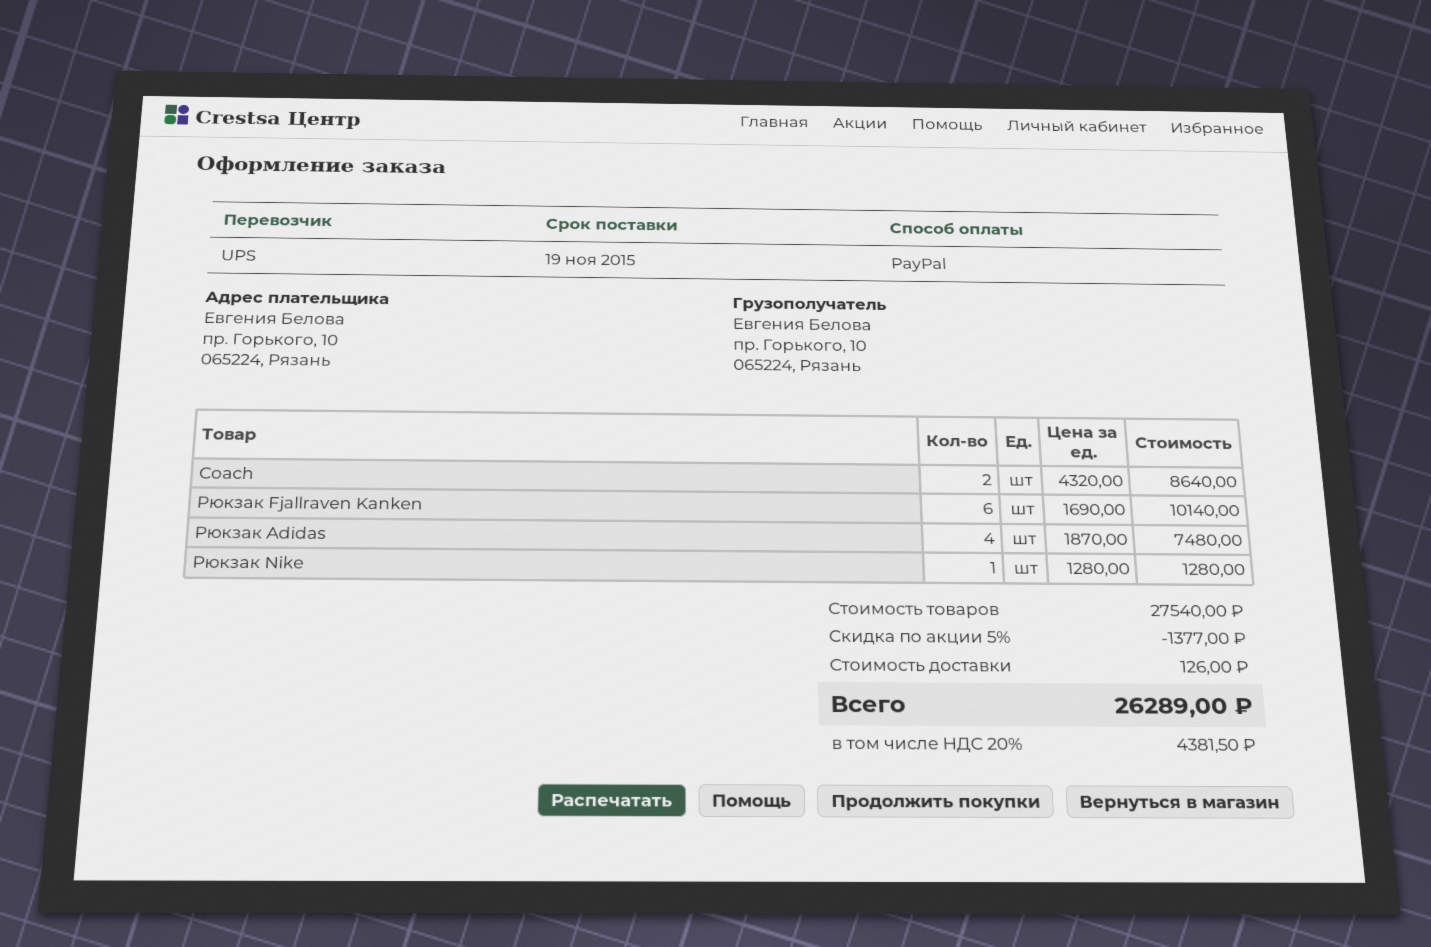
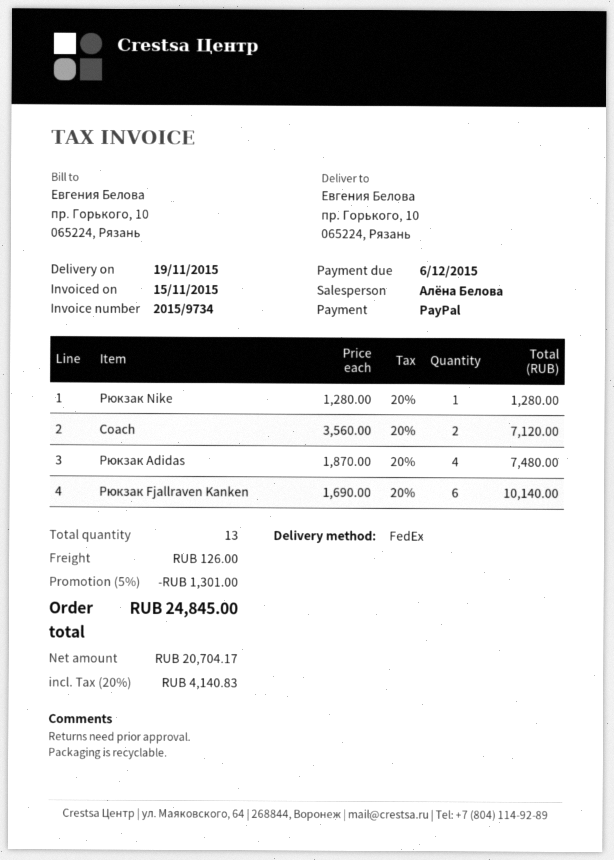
shipping method: UPS -> FedEx
Coach: 2 x 4320.00 = 8640.00 -> 2 x 3560.00 = 7120.00
discount: 5% = 1377.00 -> 5% = 1301.00
tax: 20% = 4381.50 -> 20% = 4140.83
total: 26289.00 -> 24845.00

